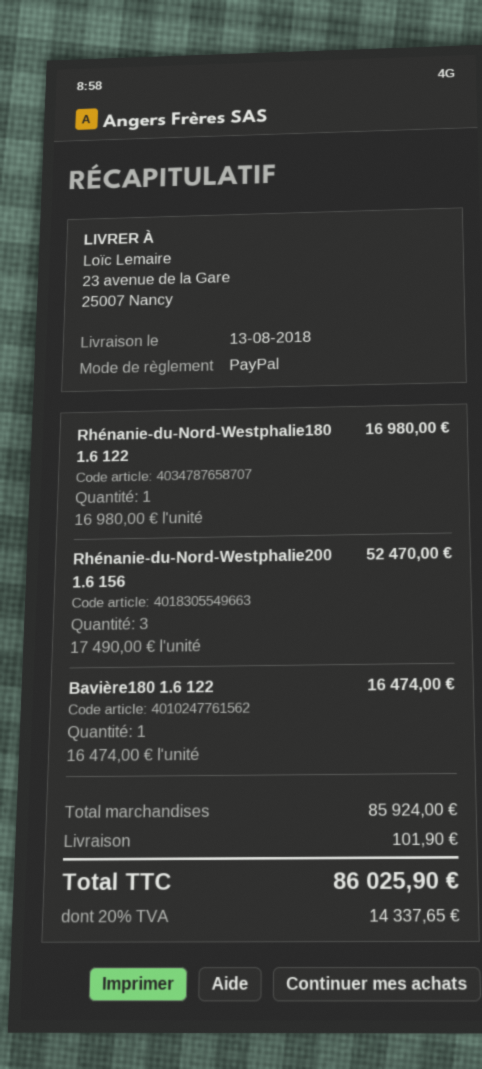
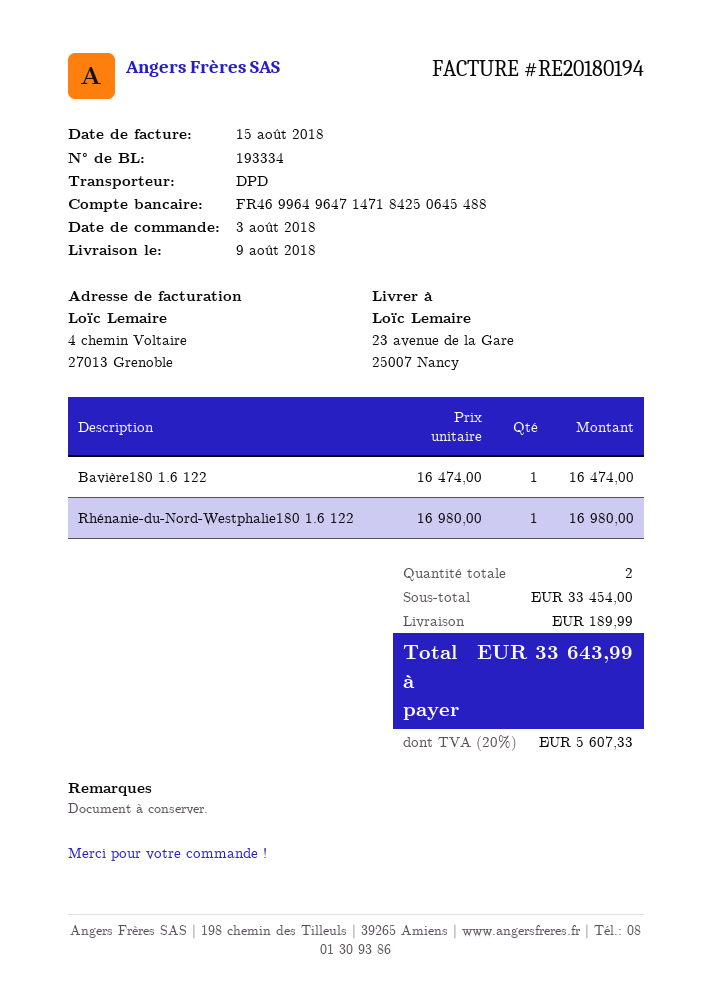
delivery date: 2018-08-13 -> 2018-08-09
Rhénanie-du-Nord-Westphalie200 1.6 156: 3 x 17490.00 = 52470.00 -> none
subtotal: 85924.00 -> 33454.00
shipping: 101.90 -> 189.99
tax: 20% = 14337.65 -> 20% = 5607.33
total: 86025.90 -> 33643.99

